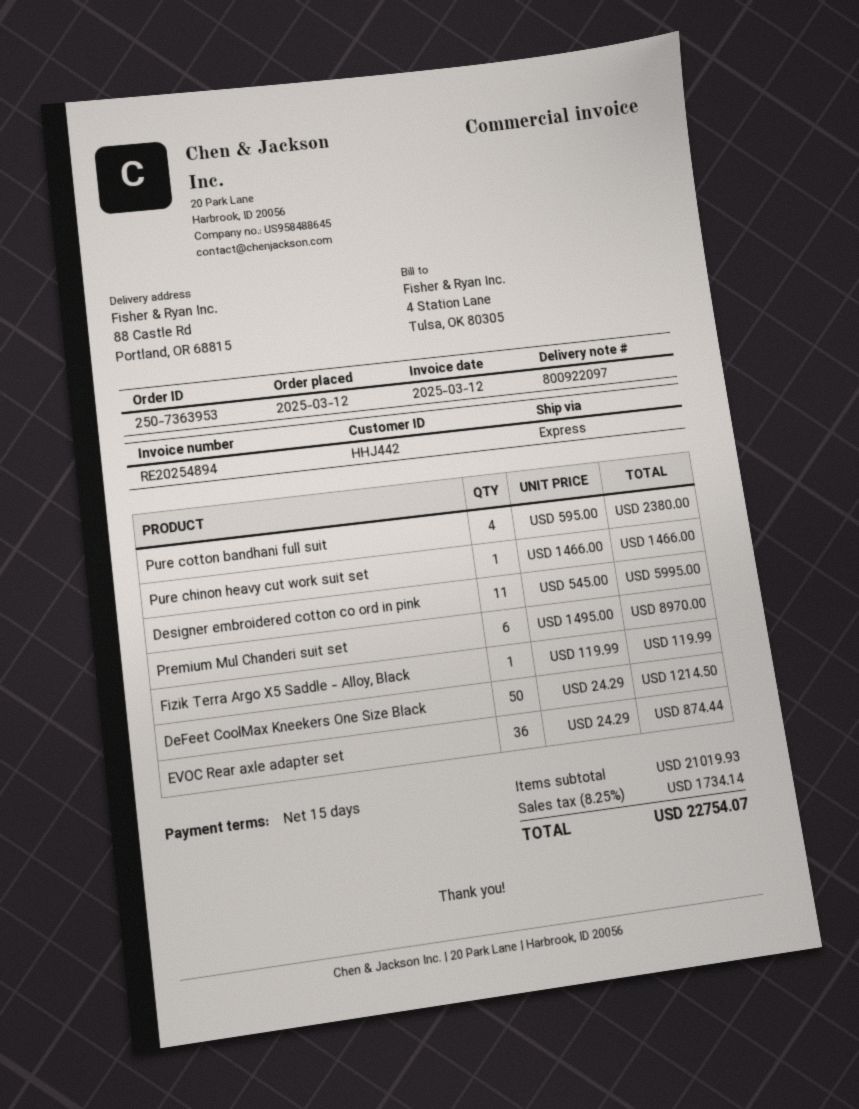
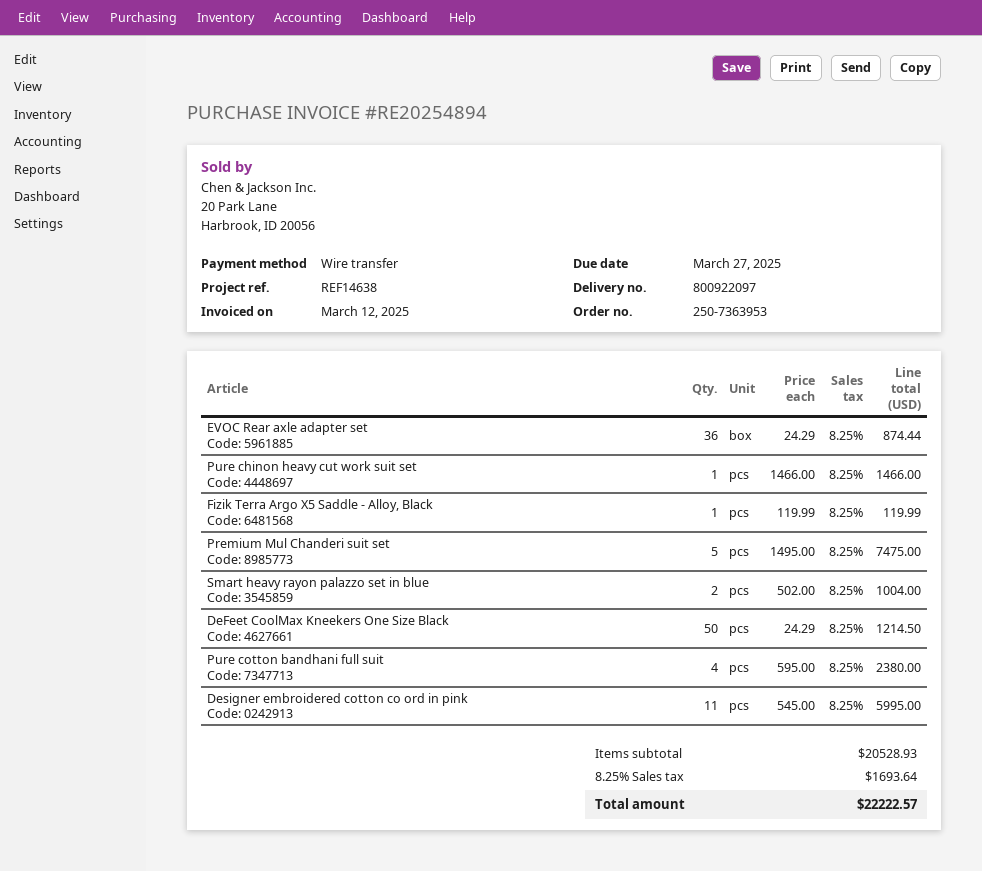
Premium Mul Chanderi suit set: 6 x 1495.00 = 8970.00 -> 5 x 1495.00 = 7475.00
Smart heavy rayon palazzo set in blue: none -> 2 x 502.00 = 1004.00
subtotal: 21019.93 -> 20528.93
tax: 8.25% = 1734.14 -> 8.25% = 1693.64
total: 22754.07 -> 22222.57

